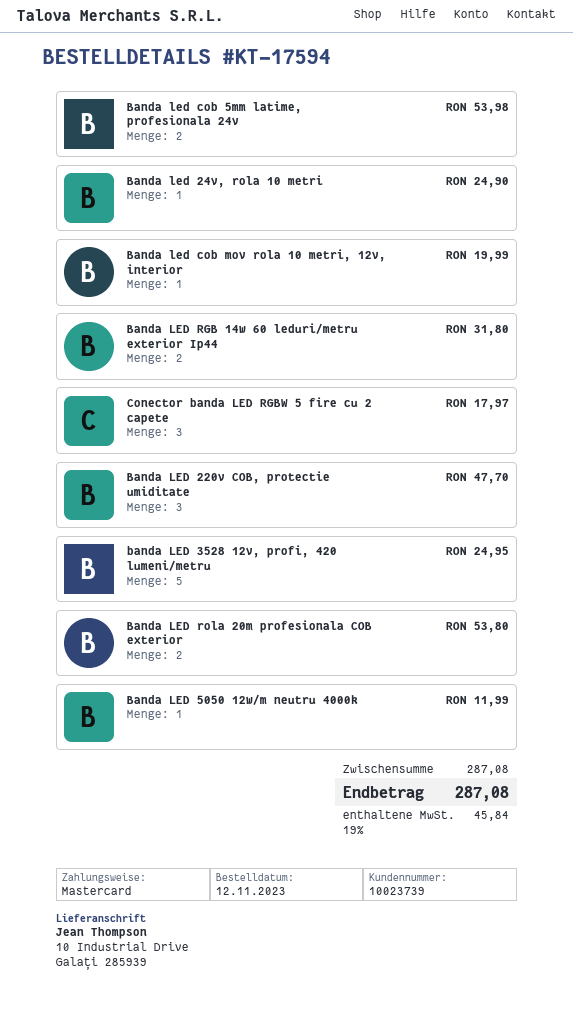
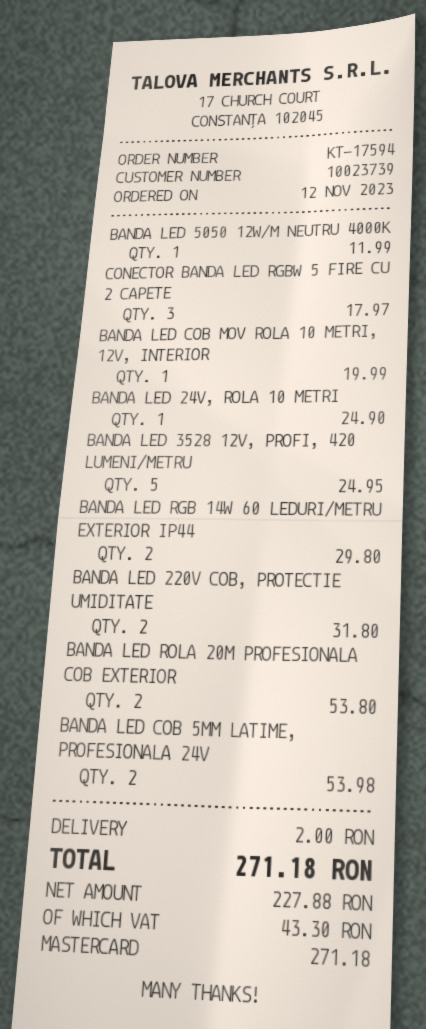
Banda LED RGB 14w 60 leduri/metru exterior Ip44: 2 for 31.80 -> 2 for 29.80
Banda LED 220v COB, protectie umiditate: 3 for 47.70 -> 2 for 31.80
shipping: none -> 2.00
tax: 45.84 -> 43.30
total: 287.08 -> 271.18

